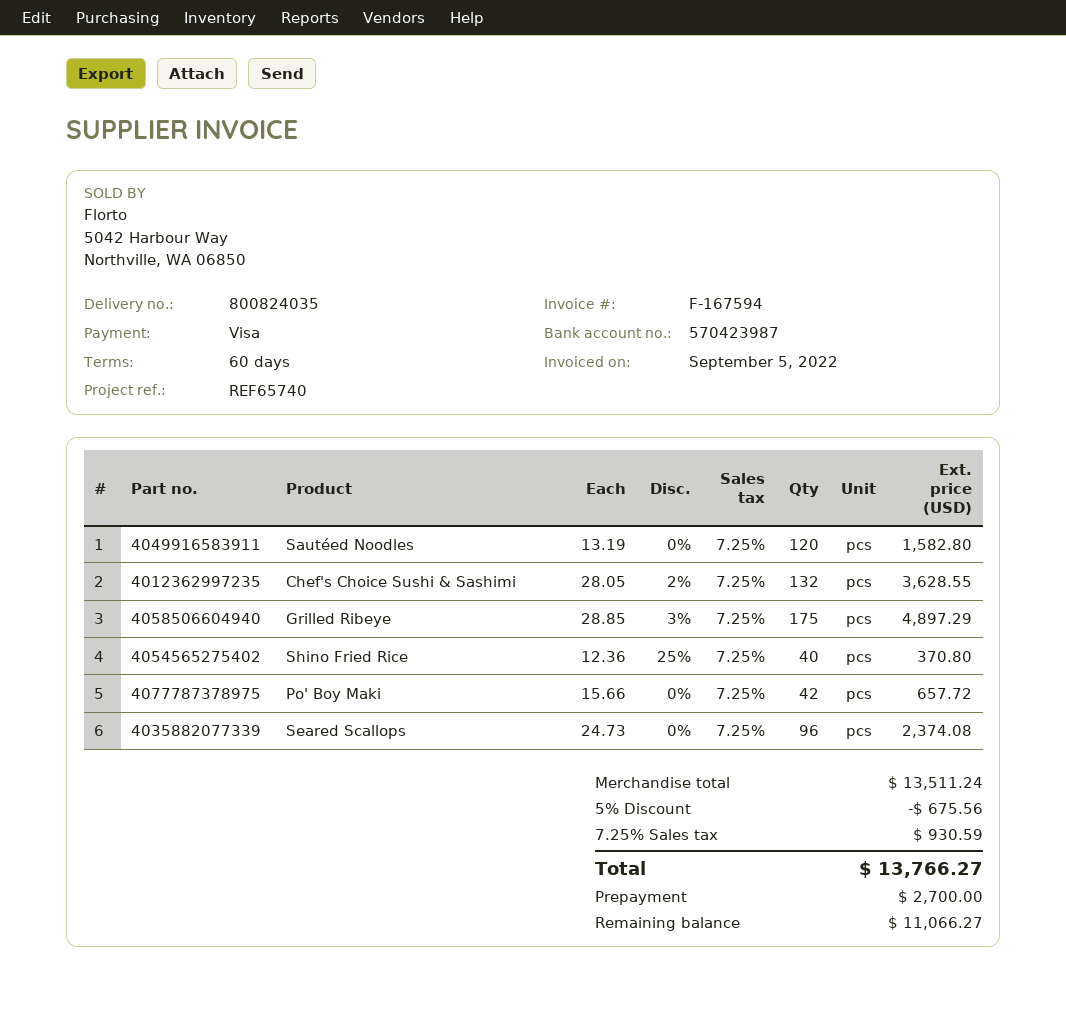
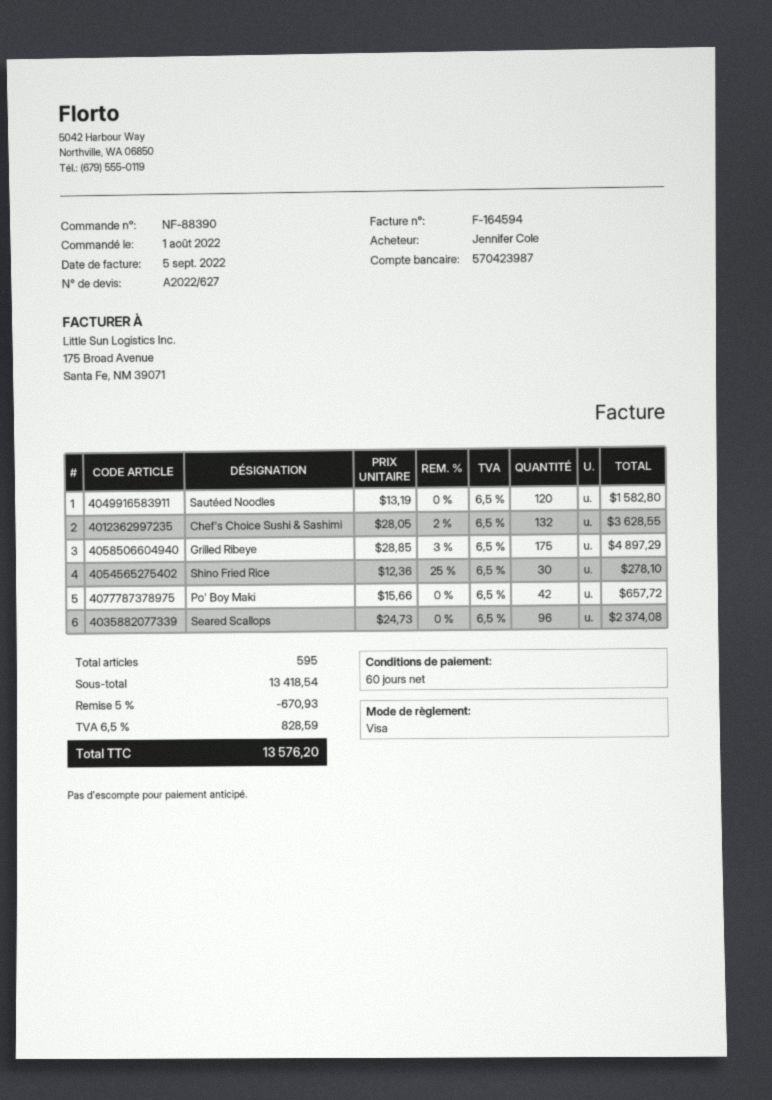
invoice number: F-167594 -> F-164594
Shino Fried Rice: 40 x 12.36 - 25% = 370.80 -> 30 x 12.36 - 25% = 278.10
subtotal: 13511.24 -> 13418.54
discount: 5% = 675.56 -> 5% = 670.93
tax: 7.25% = 930.59 -> 6.5% = 828.59
total: 13766.27 -> 13576.20

